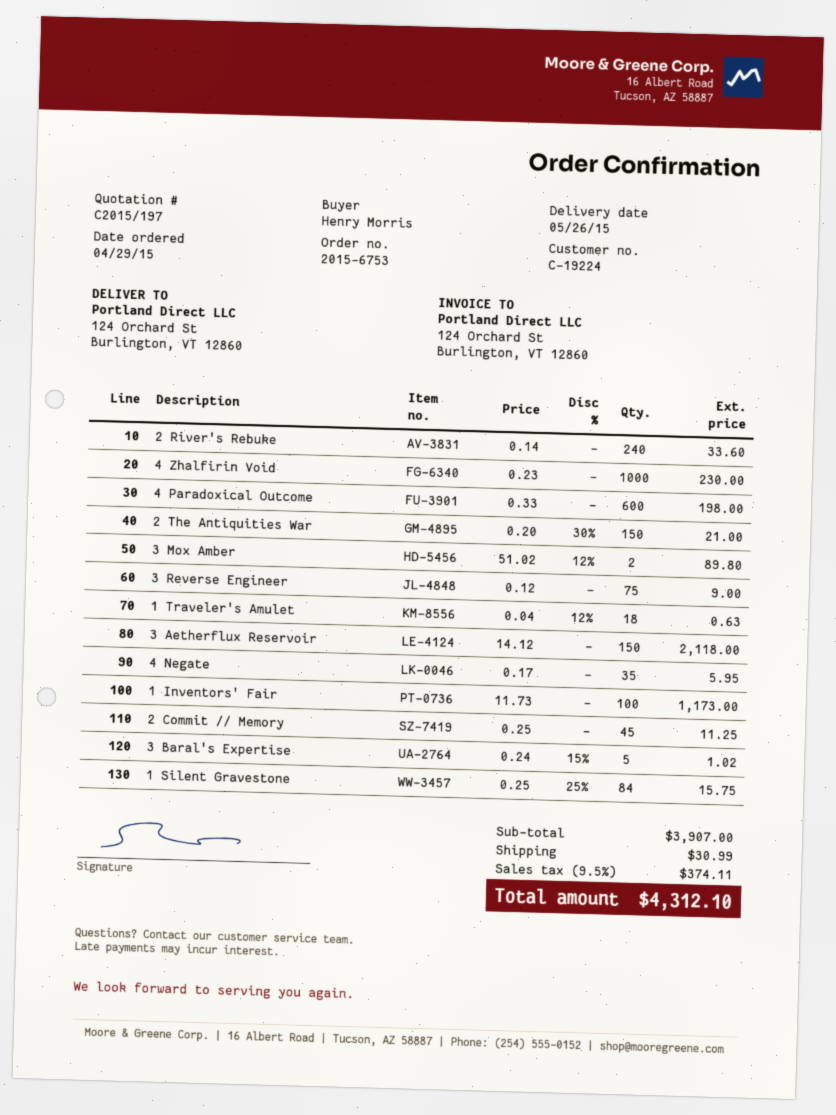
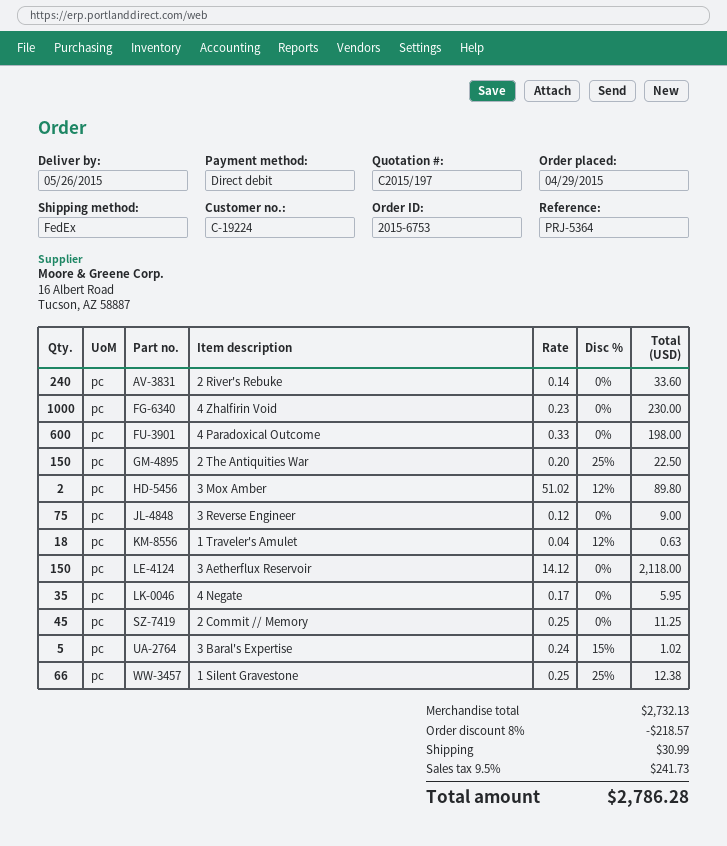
2 The Antiquities War: 150 x 0.20 - 30% = 21.00 -> 150 x 0.20 - 25% = 22.50
1 Inventors' Fair: 100 x 11.73 = 1173.00 -> none
1 Silent Gravestone: 84 x 0.25 - 25% = 15.75 -> 66 x 0.25 - 25% = 12.38
subtotal: 3907.00 -> 2732.13
discount: none -> 8% = 218.57
tax: 9.5% = 374.11 -> 9.5% = 241.73
total: 4312.10 -> 2786.28

